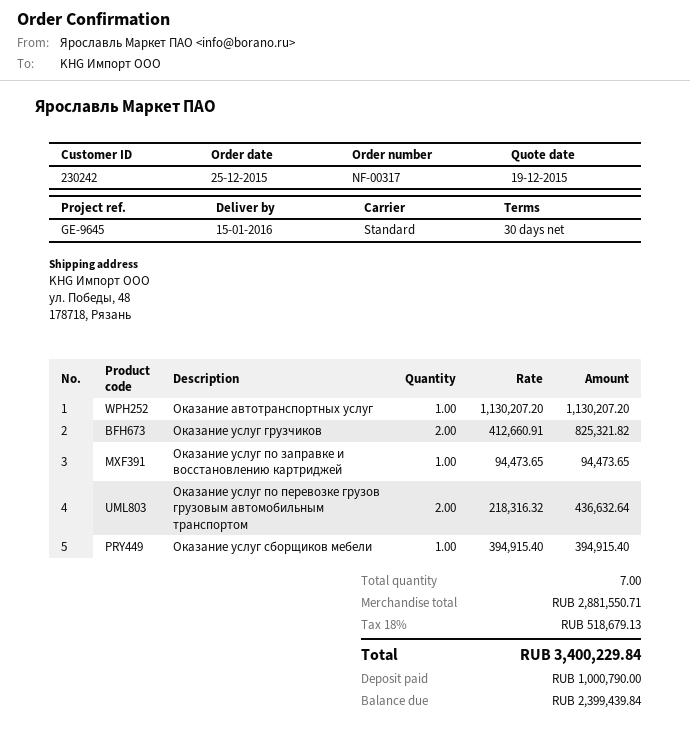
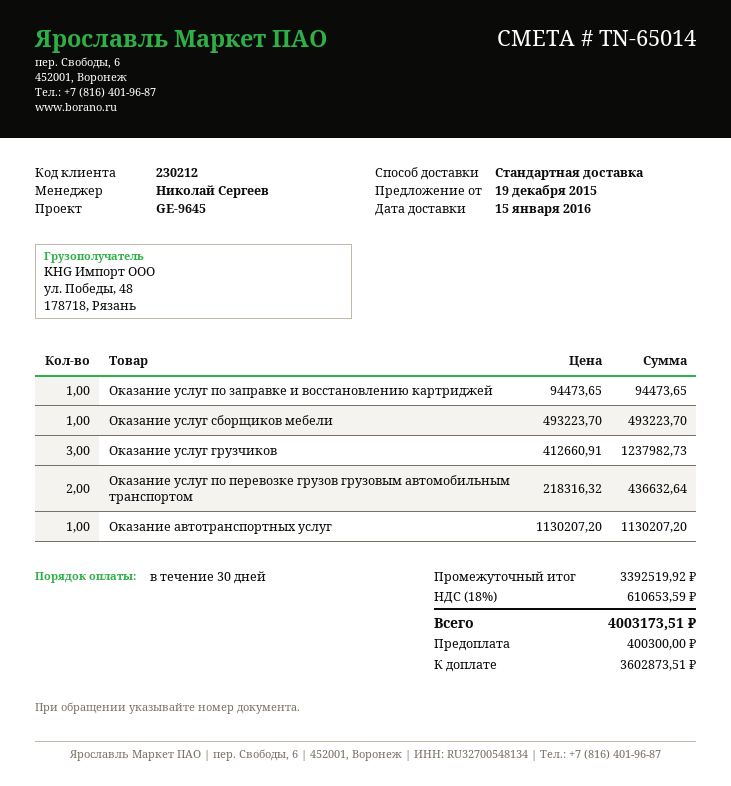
customer number: 230242 -> 230212
Оказание услуг грузчиков: 2 x 412660.91 = 825321.82 -> 3 x 412660.91 = 1237982.73
Оказание услуг сборщиков мебели: 1 x 394915.40 = 394915.40 -> 1 x 493223.70 = 493223.70
subtotal: 2881550.71 -> 3392519.92
tax: 18% = 518679.13 -> 18% = 610653.59
total: 3400229.84 -> 4003173.51
deposit: 1000790.00 -> 400300.00
balance: 2399439.84 -> 3602873.51

